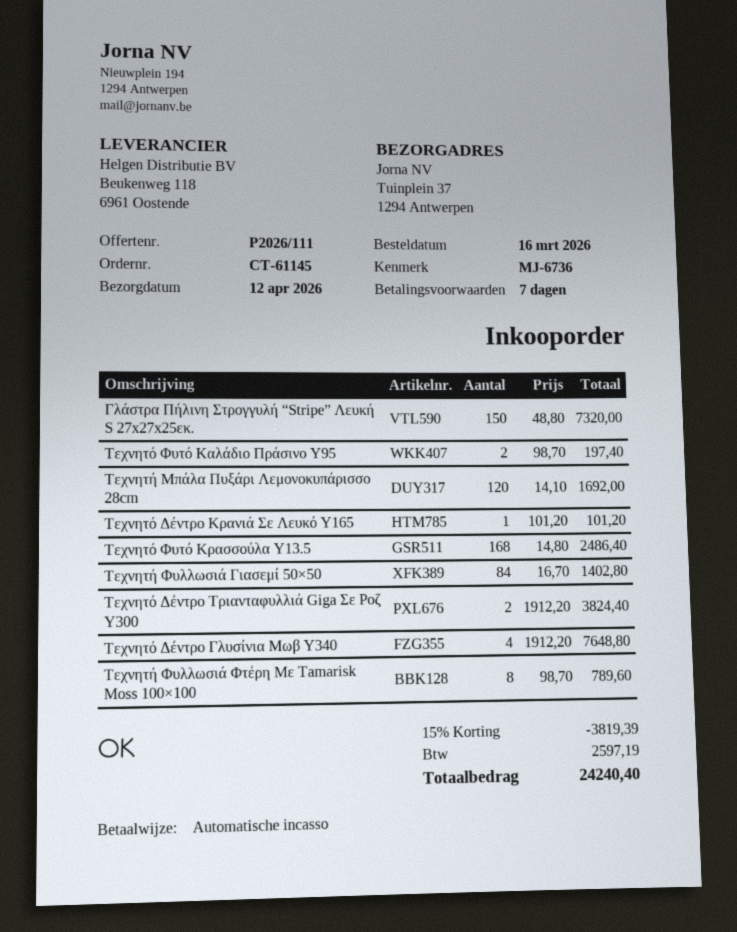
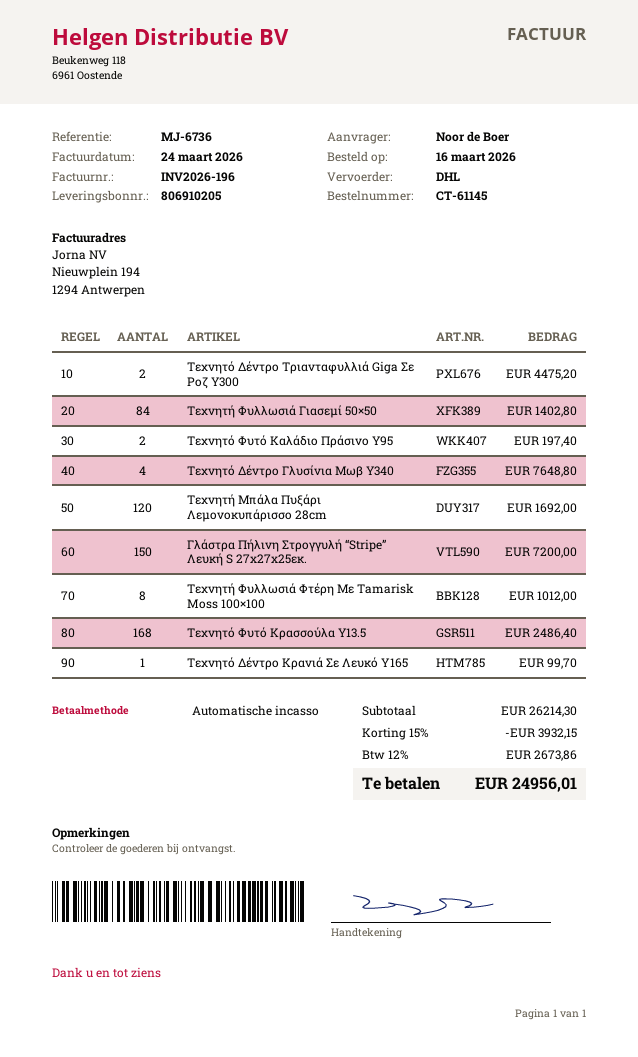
Γλάστρα Πήλινη Στρογγυλή “Stripe” Λευκή S 27x27x25εκ.: 150 for 7320.00 -> 150 for 7200.00
Τεχνητό Δέντρο Κρανιά Σε Λευκό Y165: 1 for 101.20 -> 1 for 99.70
Τεχνητό Δέντρο Τριανταφυλλιά Giga Σε Ροζ Υ300: 2 for 3824.40 -> 2 for 4475.20
Τεχνητή Φυλλωσιά Φτέρη Με Tamarisk Moss 100×100: 8 for 789.60 -> 8 for 1012.00
discount: 15% = 3819.39 -> 15% = 3932.15
tax: 2597.19 -> 2673.86
total: 24240.40 -> 24956.01

